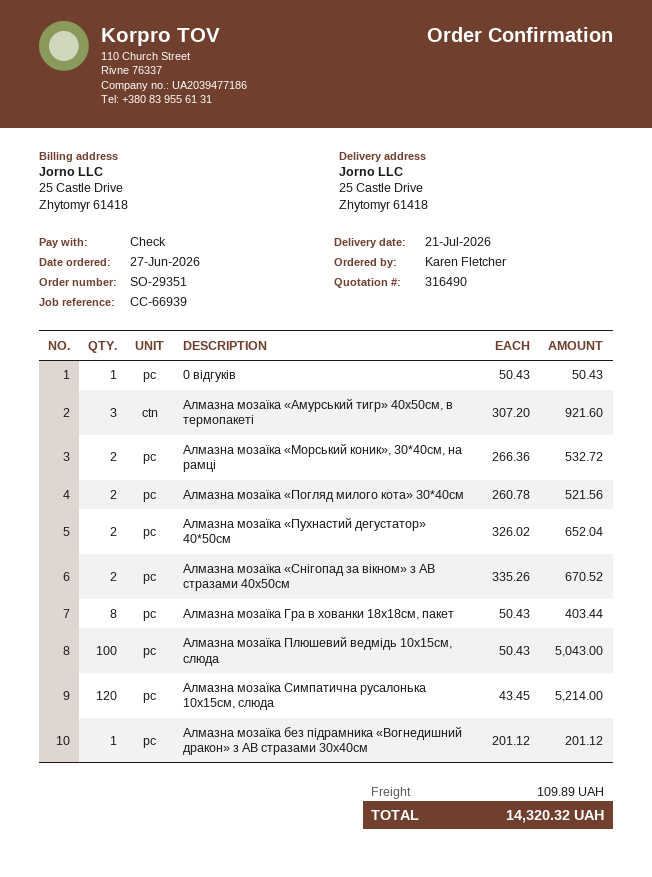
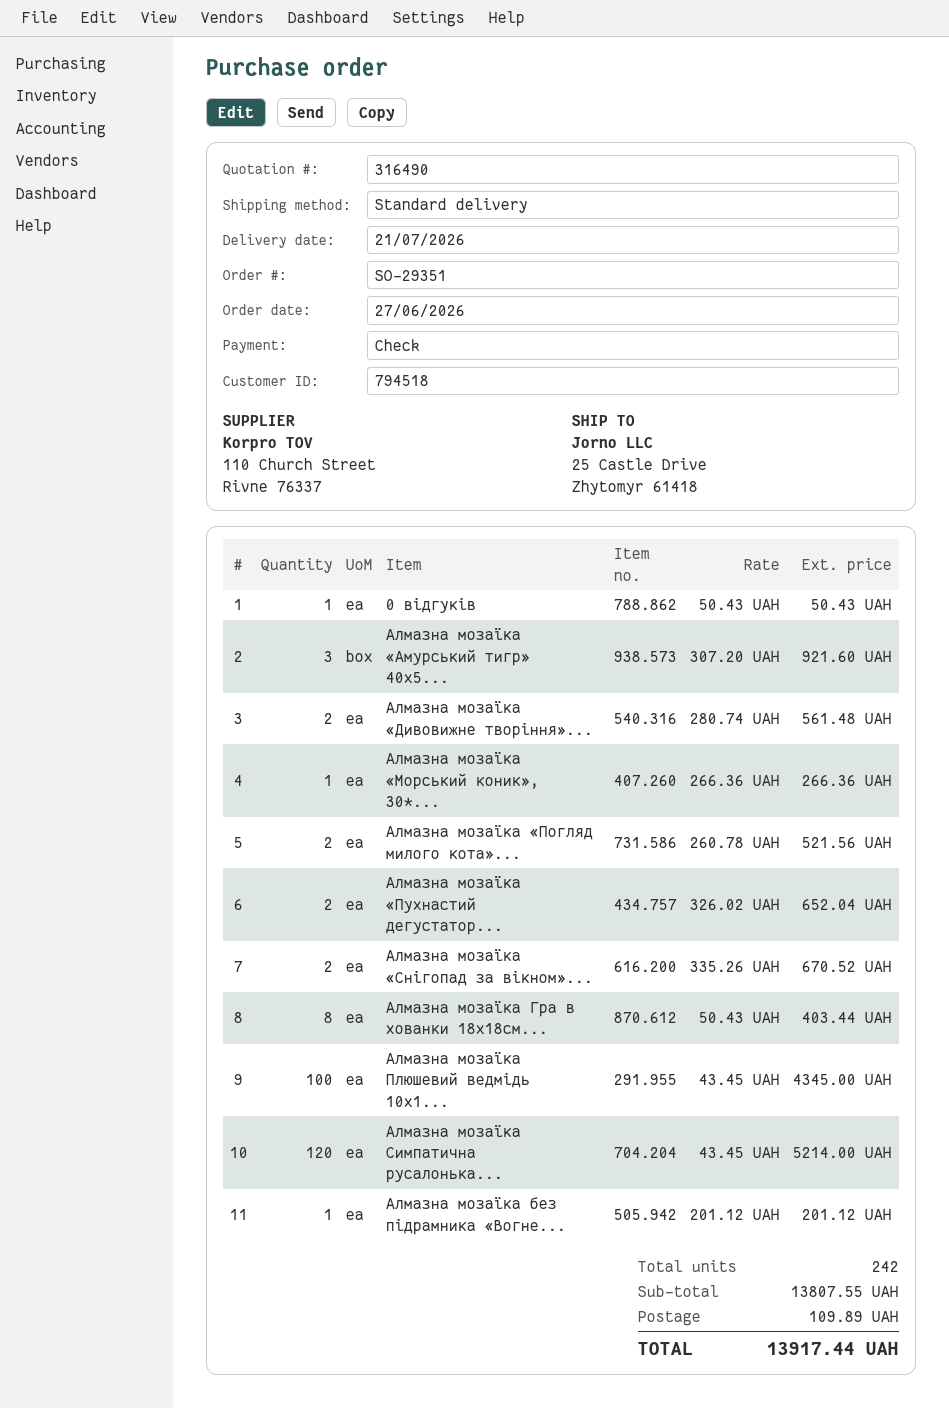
Алмазна мозаїка «Морський коник», 30*40см, на рамці: 2 x 266.36 = 532.72 -> 1 x 266.36 = 266.36
Алмазна мозаїка Плюшевий ведмідь 10х15см, слюда: 100 x 50.43 = 5043.00 -> 100 x 43.45 = 4345.00
Алмазна мозаїка «Дивовижне творіння»...: none -> 2 x 280.74 = 561.48
total: 14320.32 -> 13917.44

